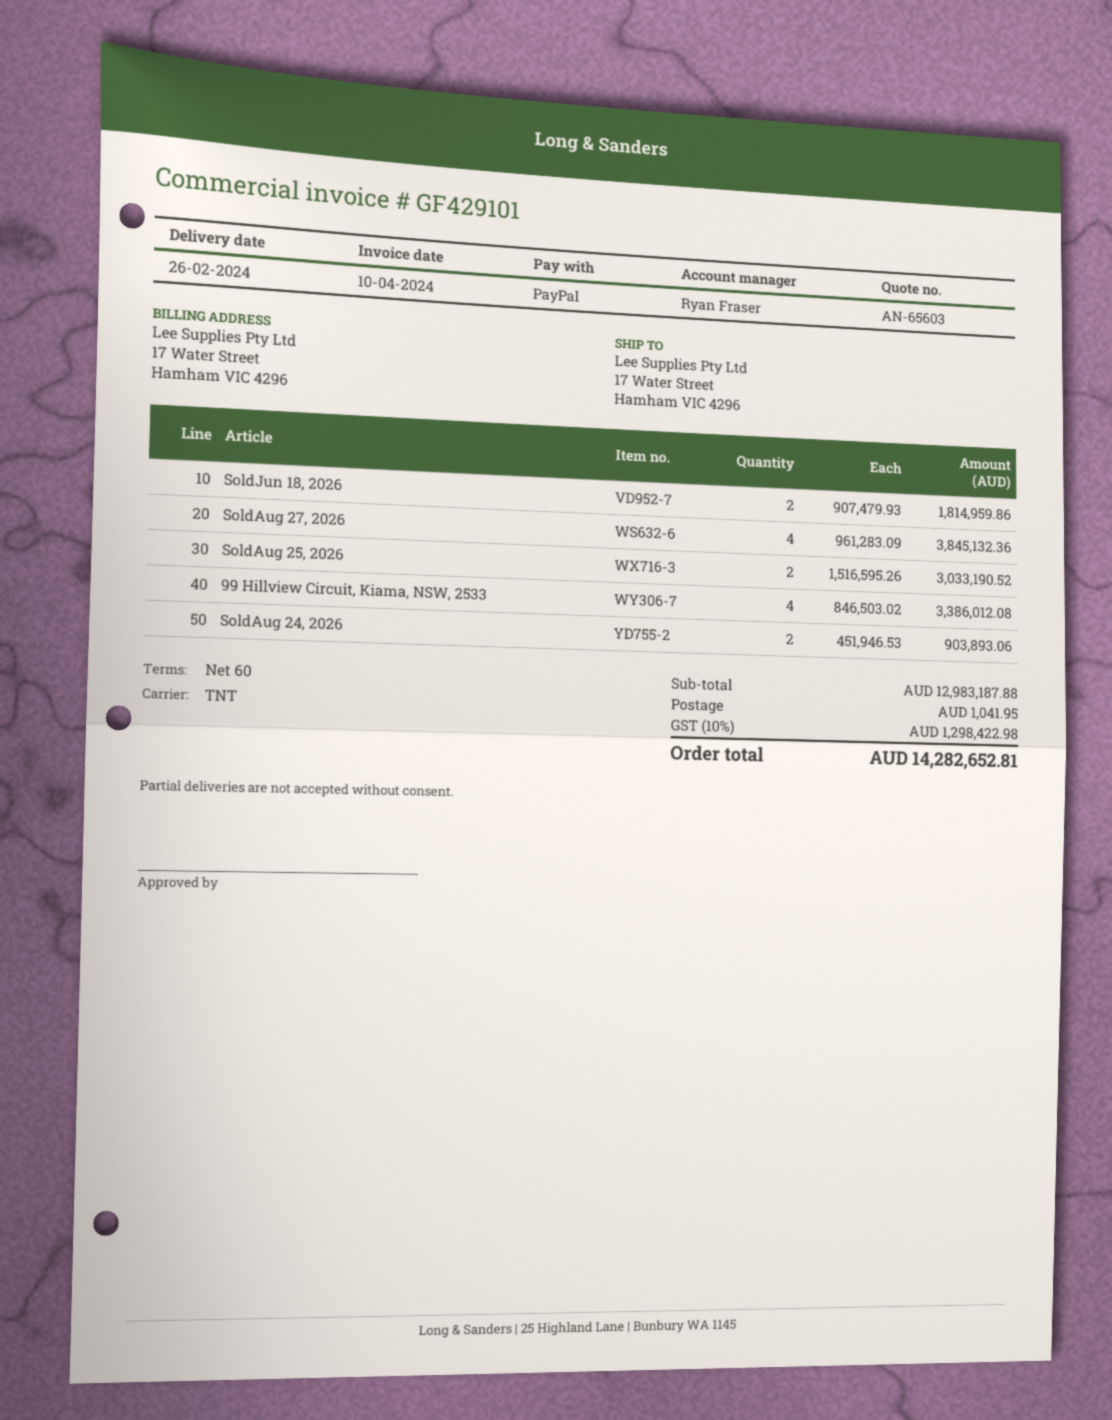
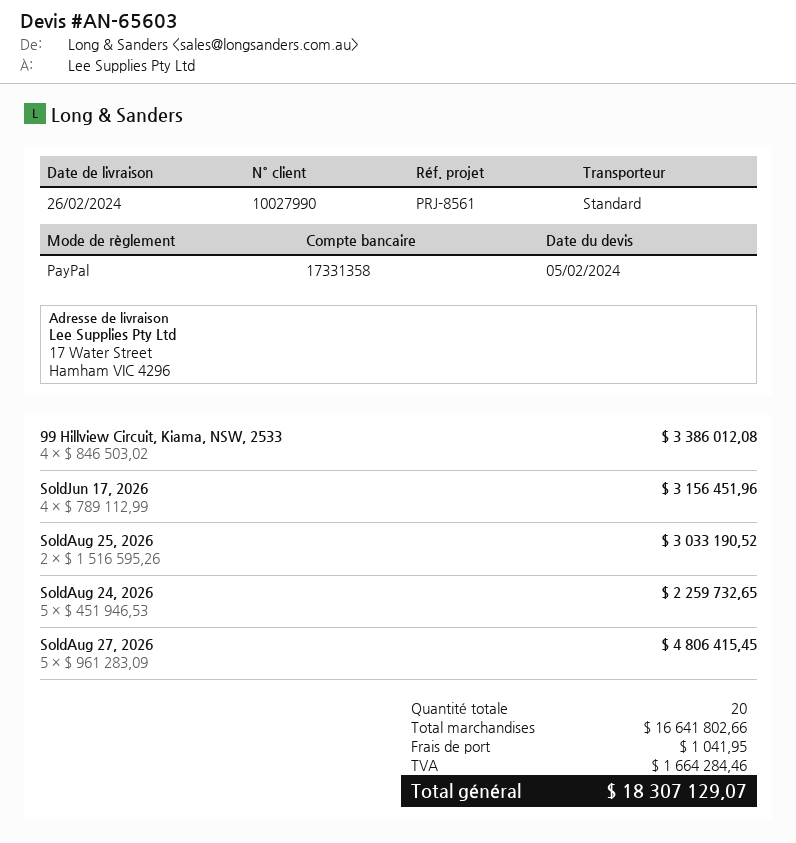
shipping method: TNT -> standard
SoldJun 18, 2026: 2 x 907479.93 = 1814959.86 -> none
SoldAug 27, 2026: 4 x 961283.09 = 3845132.36 -> 5 x 961283.09 = 4806415.45
SoldAug 24, 2026: 2 x 451946.53 = 903893.06 -> 5 x 451946.53 = 2259732.65
SoldJun 17, 2026: none -> 4 x 789112.99 = 3156451.96
subtotal: 12983187.88 -> 16641802.66
tax: 1298422.98 -> 1664284.46
total: 14282652.81 -> 18307129.07

